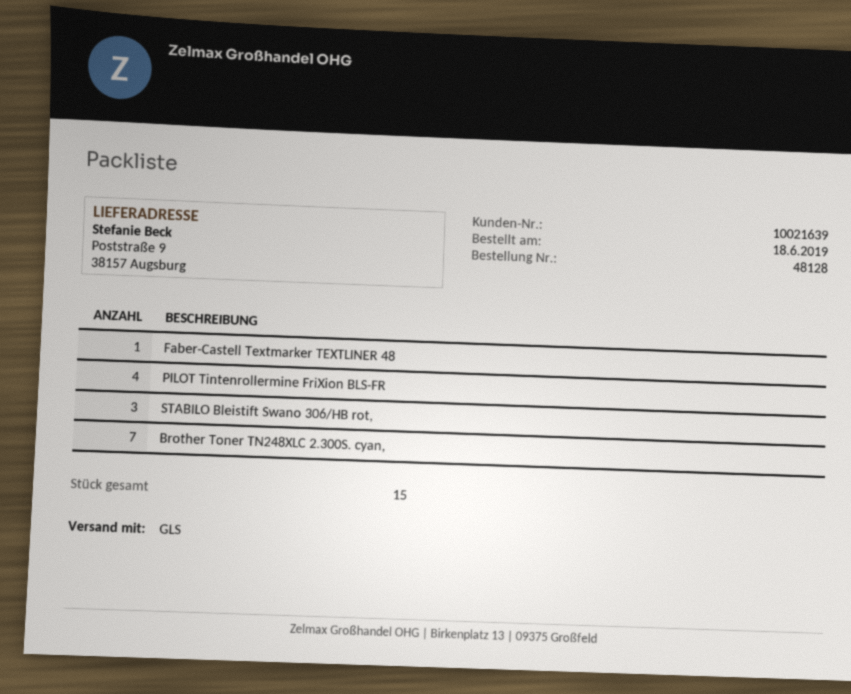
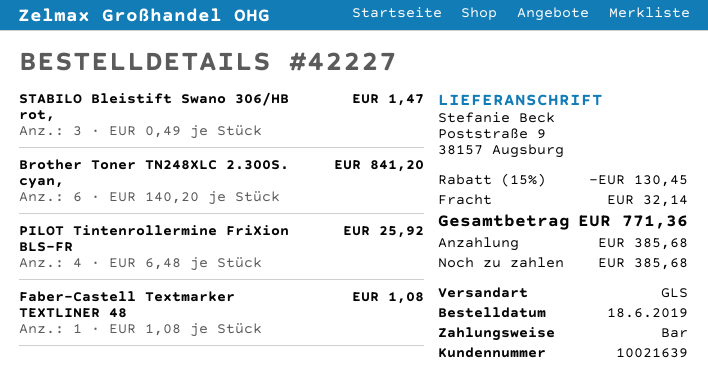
order number: 48128 -> 42227
Brother Toner TN248XLC 2.300S. cyan,: 7 -> 6

